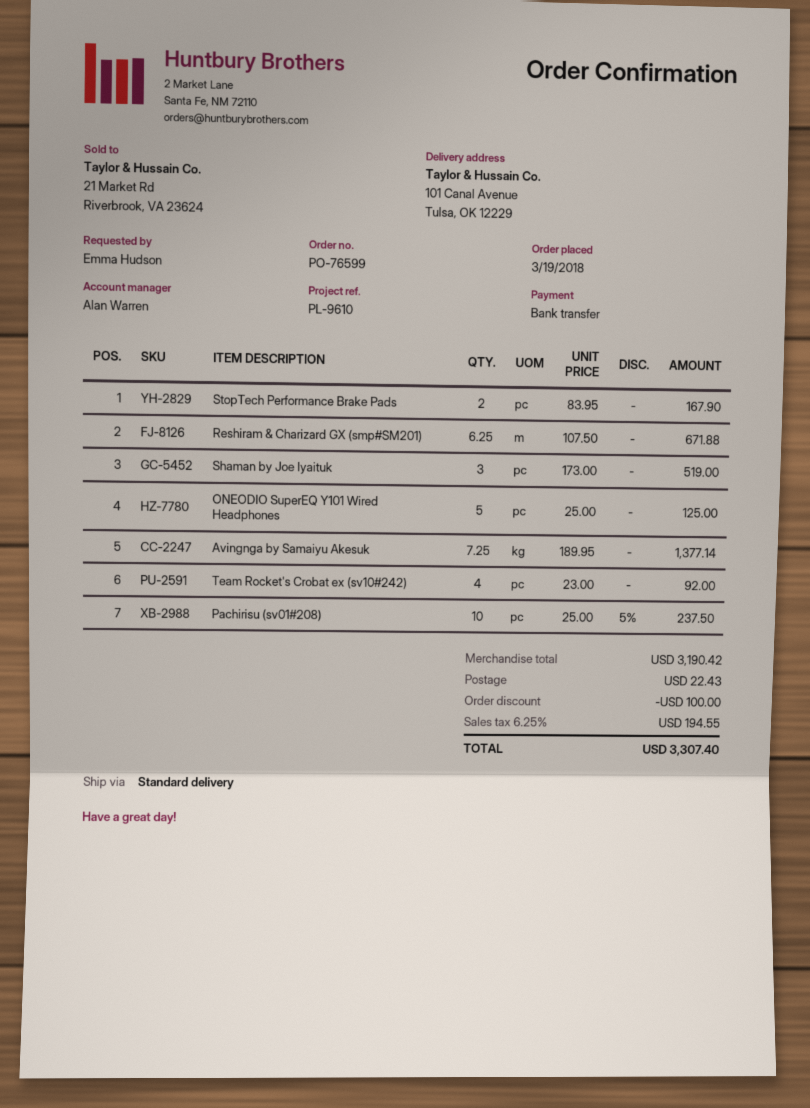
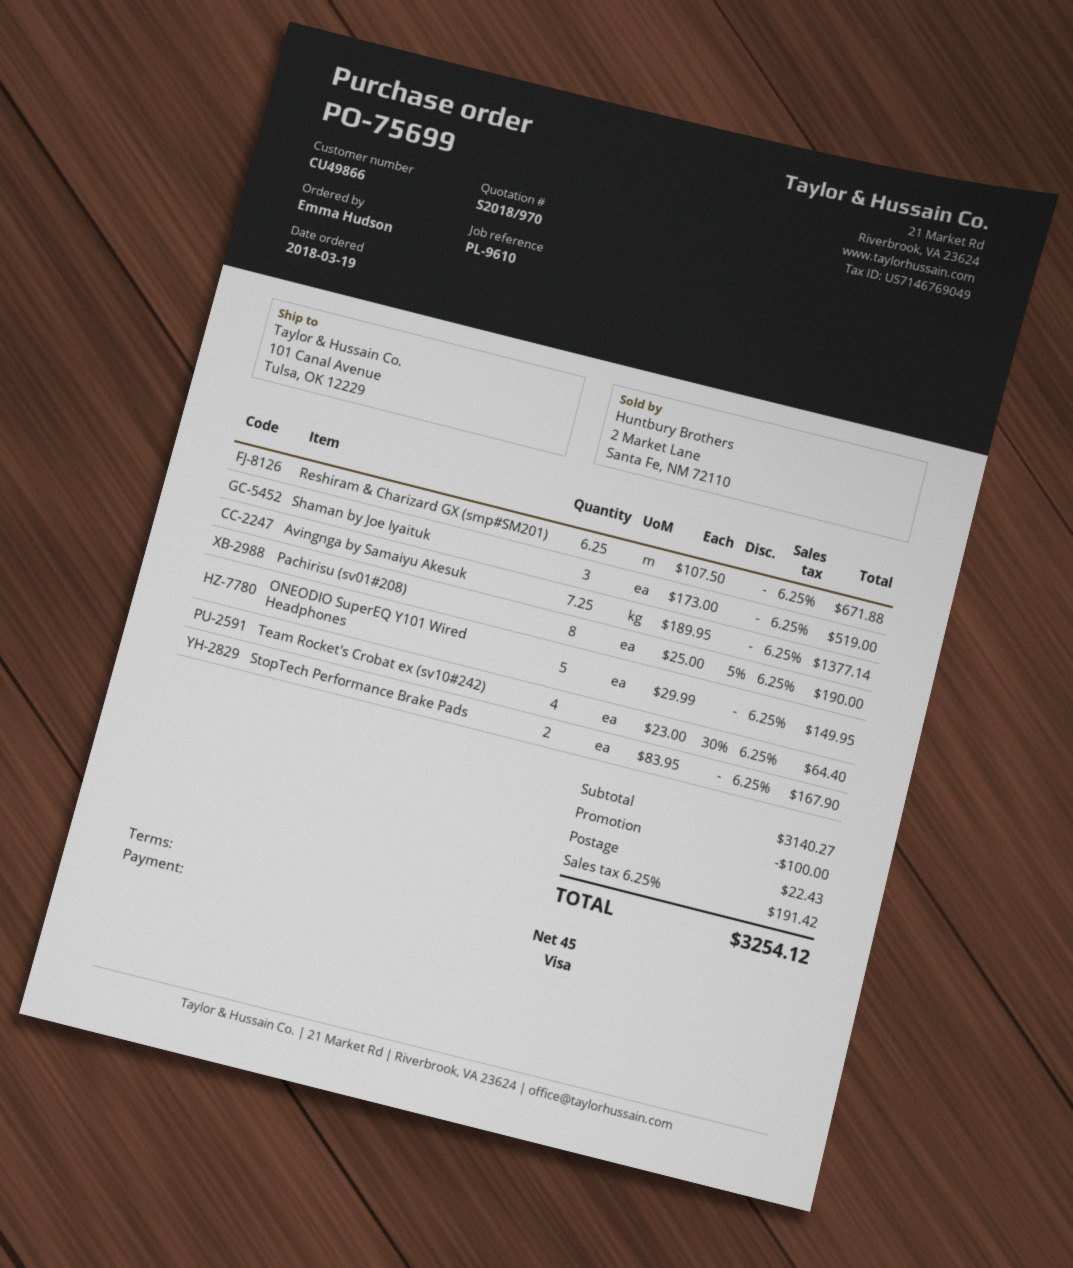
order number: PO-76599 -> PO-75699
payment method: bank transfer -> Visa
ONEODIO SuperEQ Y101 Wired Headphones: 5 x 25.00 = 125.00 -> 5 x 29.99 = 149.95
Team Rocket's Crobat ex (sv10#242): 4 x 23.00 = 92.00 -> 4 x 23.00 - 30% = 64.40
Pachirisu (sv01#208): 10 x 25.00 - 5% = 237.50 -> 8 x 25.00 - 5% = 190.00
subtotal: 3190.42 -> 3140.27
tax: 6.25% = 194.55 -> 6.25% = 191.42
total: 3307.40 -> 3254.12

